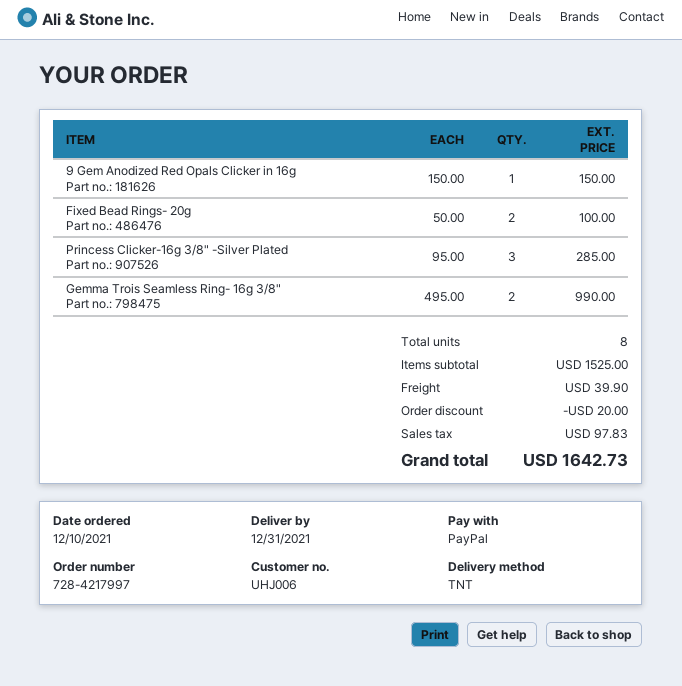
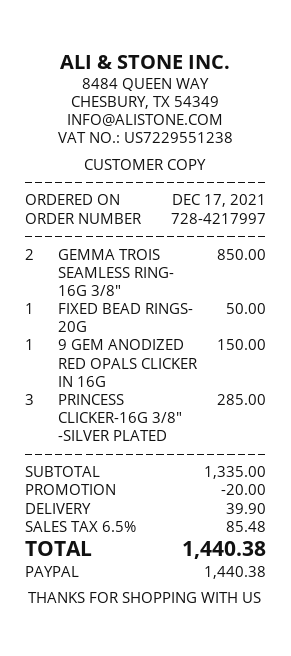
order date: 2021-12-10 -> 2021-12-17
Fixed Bead Rings- 20g: 2 for 100.00 -> 1 for 50.00
Gemma Trois Seamless Ring- 16g 3/8": 2 for 990.00 -> 2 for 850.00
subtotal: 1525.00 -> 1335.00
tax: 97.83 -> 85.48
total: 1642.73 -> 1440.38

